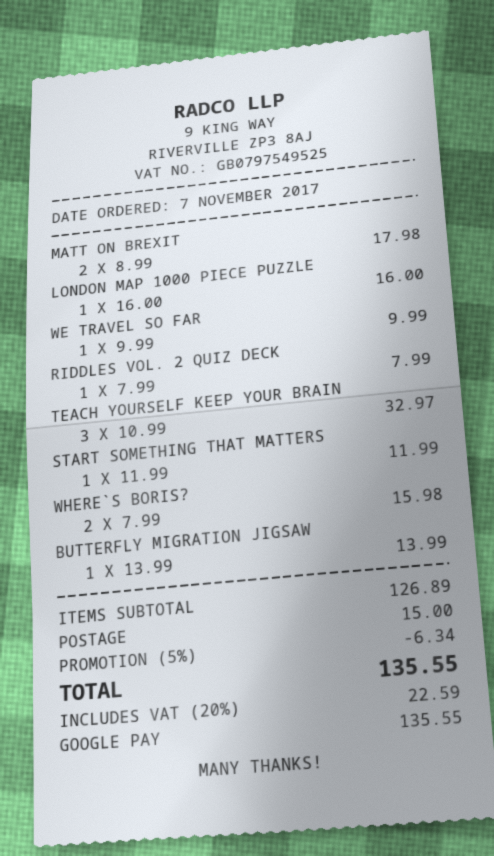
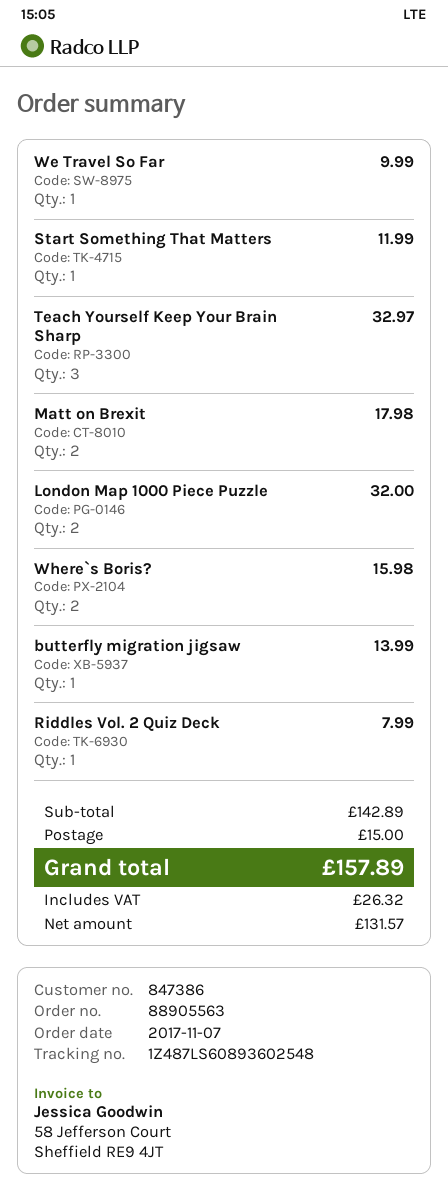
LONDON MAP 1000 PIECE PUZZLE: 1 for 16.00 -> 2 for 32.00
subtotal: 126.89 -> 142.89
discount: 5% = 6.34 -> none
tax: 22.59 -> 26.32
total: 135.55 -> 157.89

